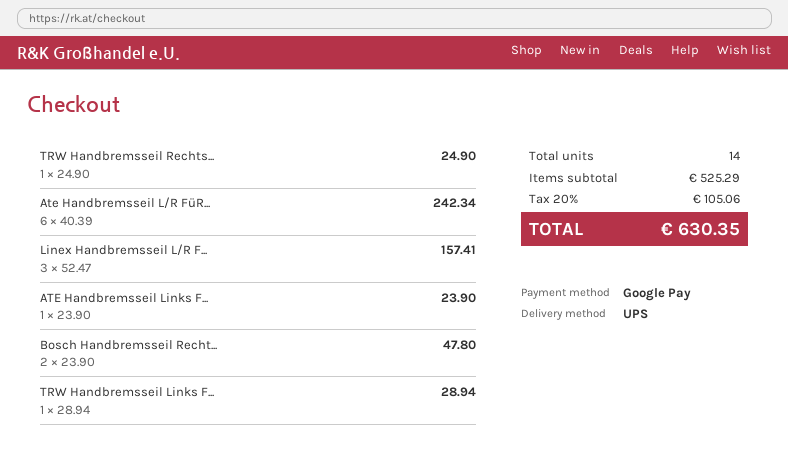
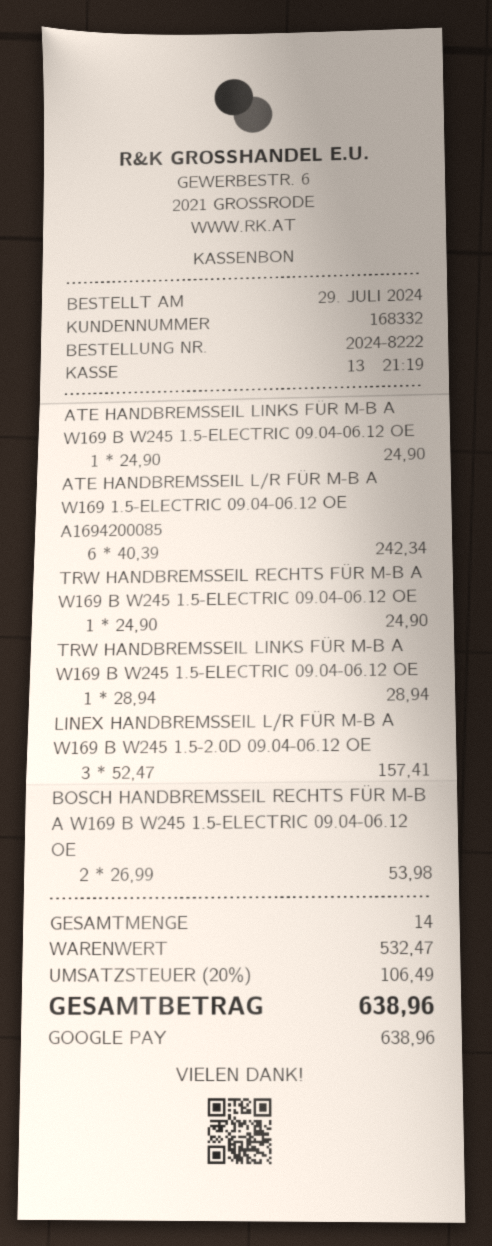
ATE Handbremsseil Links F...: 1 x 23.90 = 23.90 -> 1 x 24.90 = 24.90
Bosch Handbremsseil Recht...: 2 x 23.90 = 47.80 -> 2 x 26.99 = 53.98
subtotal: 525.29 -> 532.47
tax: 20% = 105.06 -> 20% = 106.49
total: 630.35 -> 638.96

